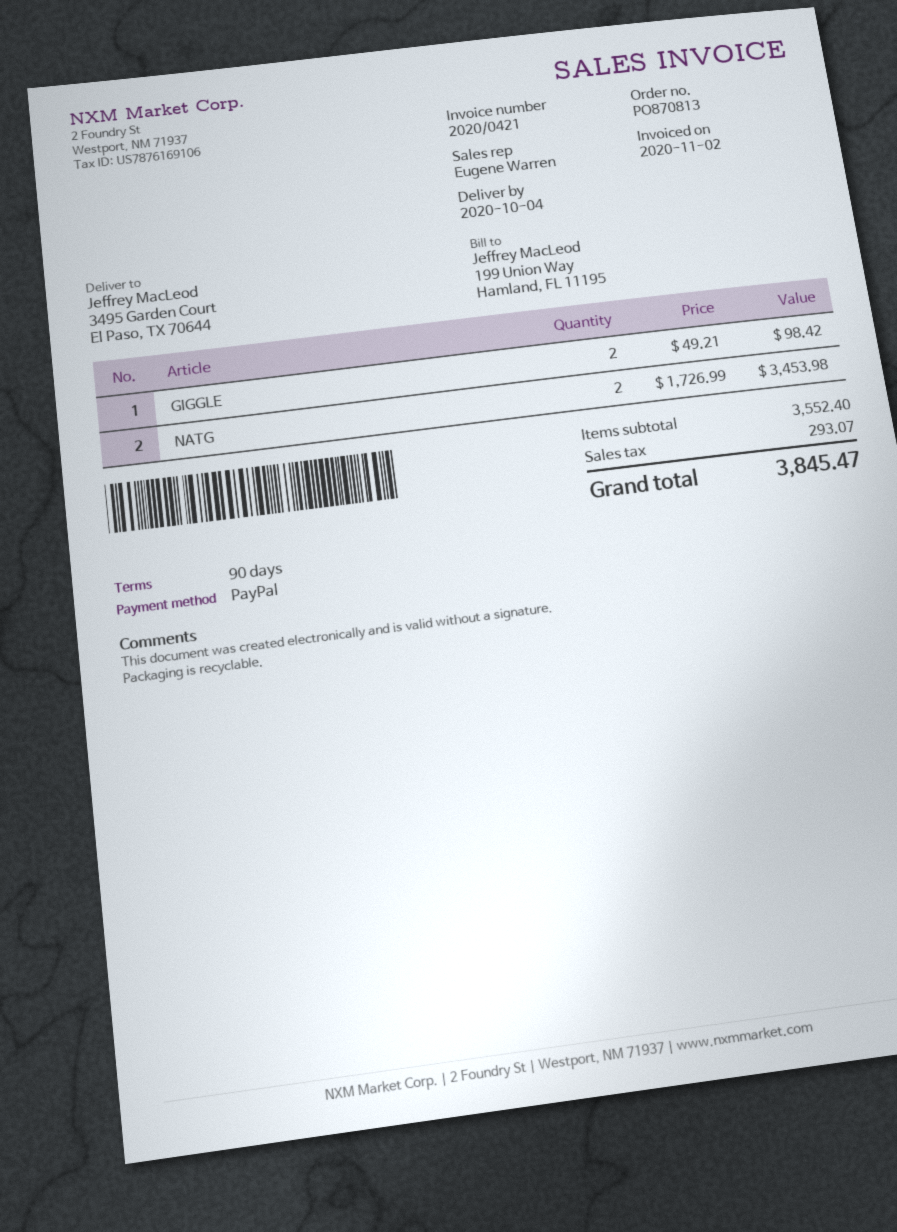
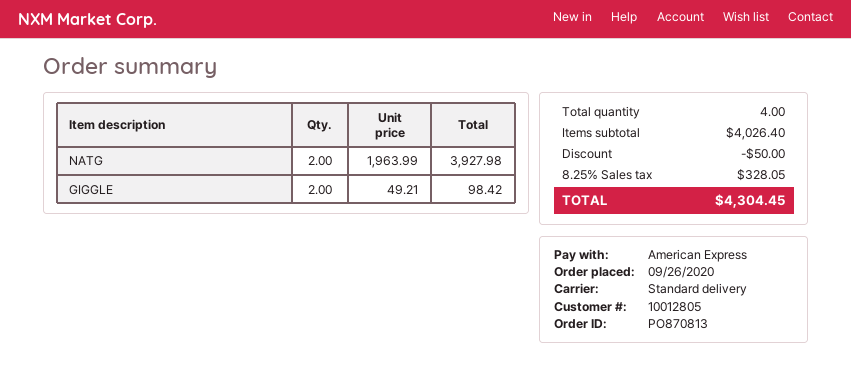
payment method: PayPal -> American Express
NATG: 2 x 1726.99 = 3453.98 -> 2 x 1963.99 = 3927.98
subtotal: 3552.40 -> 4026.40
discount: none -> 50.00
tax: 293.07 -> 328.05
total: 3845.47 -> 4304.45

